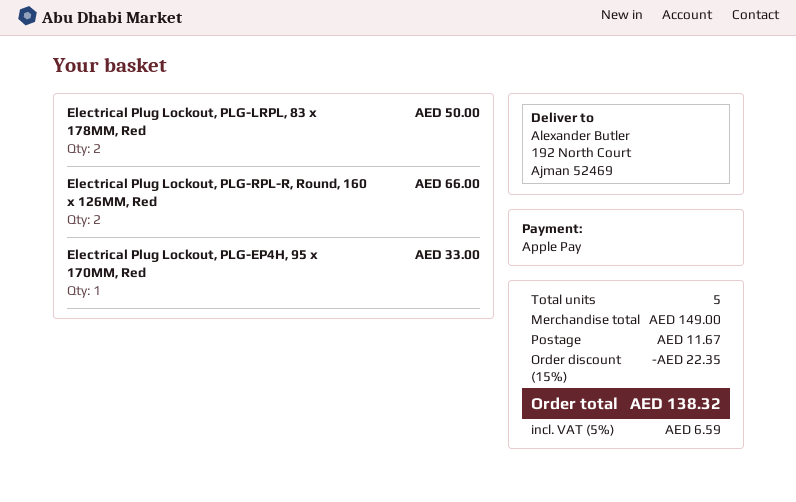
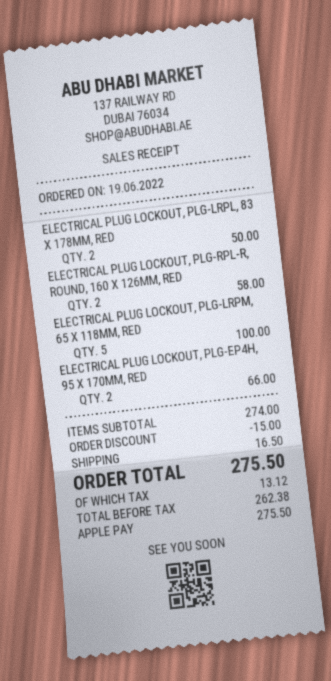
Electrical Plug Lockout, PLG-RPL-R, Round, 160 x 126MM, Red: 2 for 66.00 -> 2 for 58.00
Electrical Plug Lockout, PLG-EP4H, 95 x 170MM, Red: 1 for 33.00 -> 2 for 66.00
ELECTRICAL PLUG LOCKOUT, PLG-LRPM, 65 X 118MM, RED: none -> 5 for 100.00
subtotal: 149.00 -> 274.00
discount: 22.35 -> 15.00
shipping: 11.67 -> 16.50
tax: 6.59 -> 13.12
total: 138.32 -> 275.50

